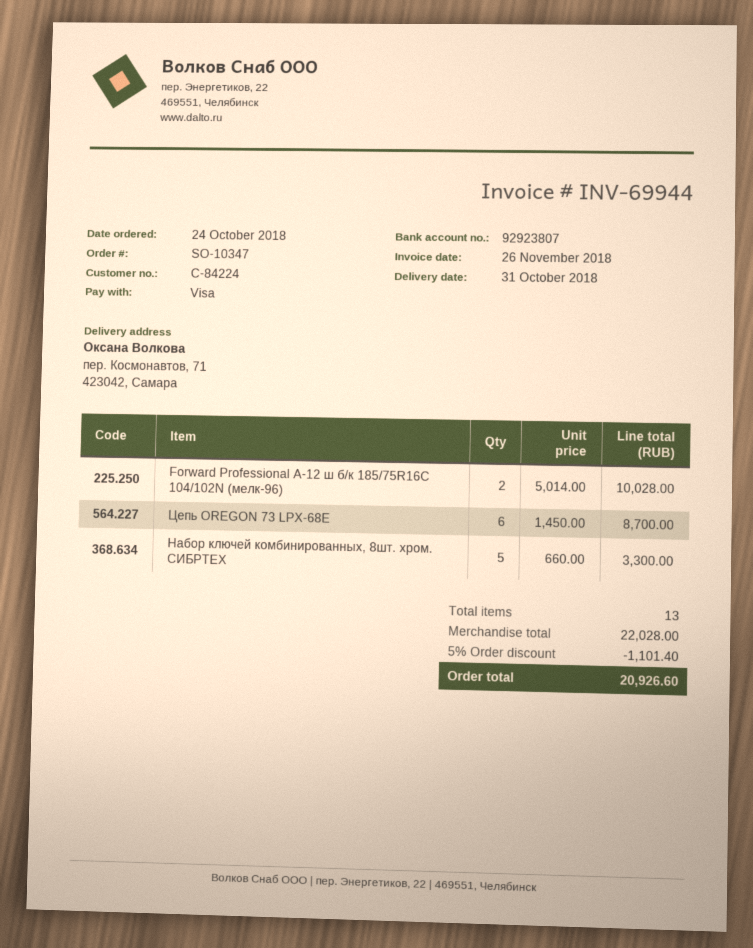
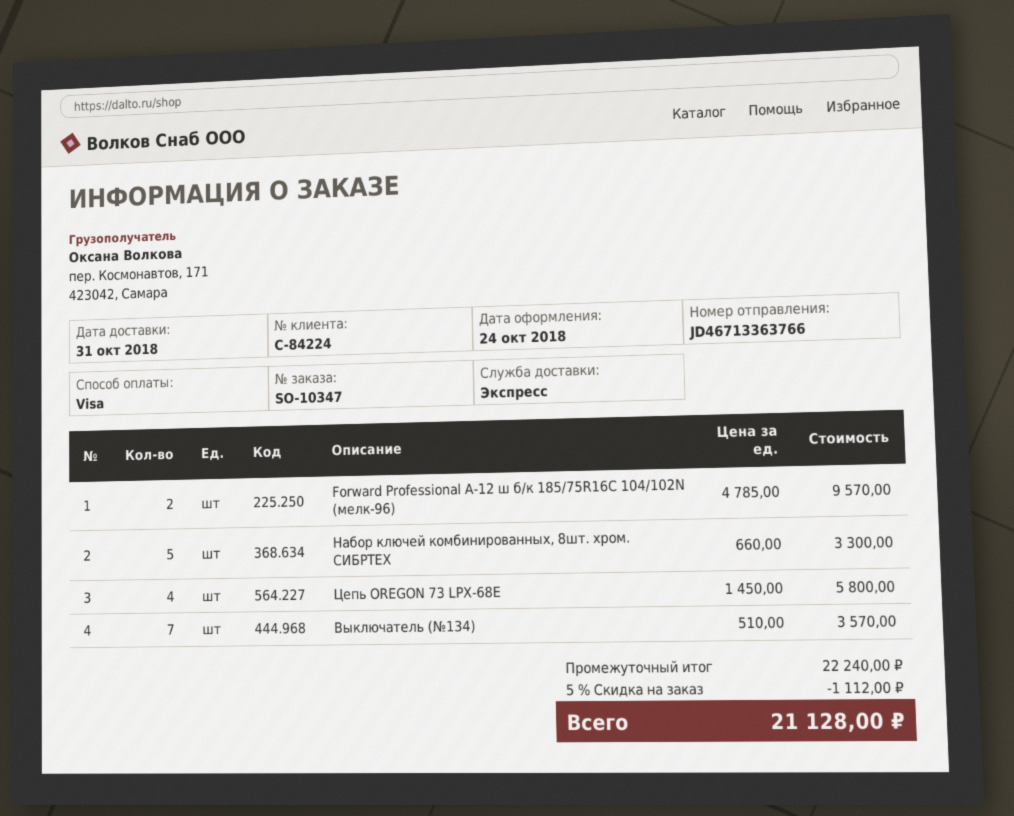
ship to: пер. Космонавтов, 71, 423042, Самара -> пер. Космонавтов, 171, 423042, Самара
Forward Professional А-12 ш б/к 185/75R16С 104/102N (мелк-96): 2 x 5014.00 = 10028.00 -> 2 x 4785.00 = 9570.00
Цепь OREGON 73 LРX-68Е: 6 x 1450.00 = 8700.00 -> 4 x 1450.00 = 5800.00
Выключатель (№134): none -> 7 x 510.00 = 3570.00
subtotal: 22028.00 -> 22240.00
discount: 5% = 1101.40 -> 5% = 1112.00
total: 20926.60 -> 21128.00

